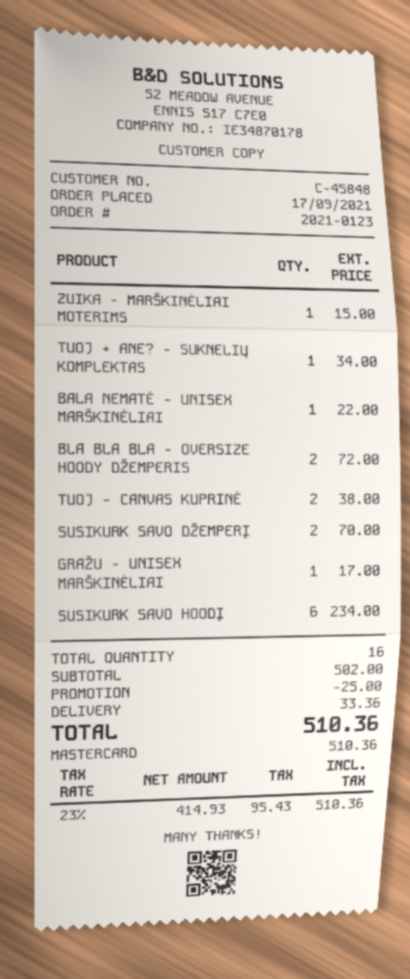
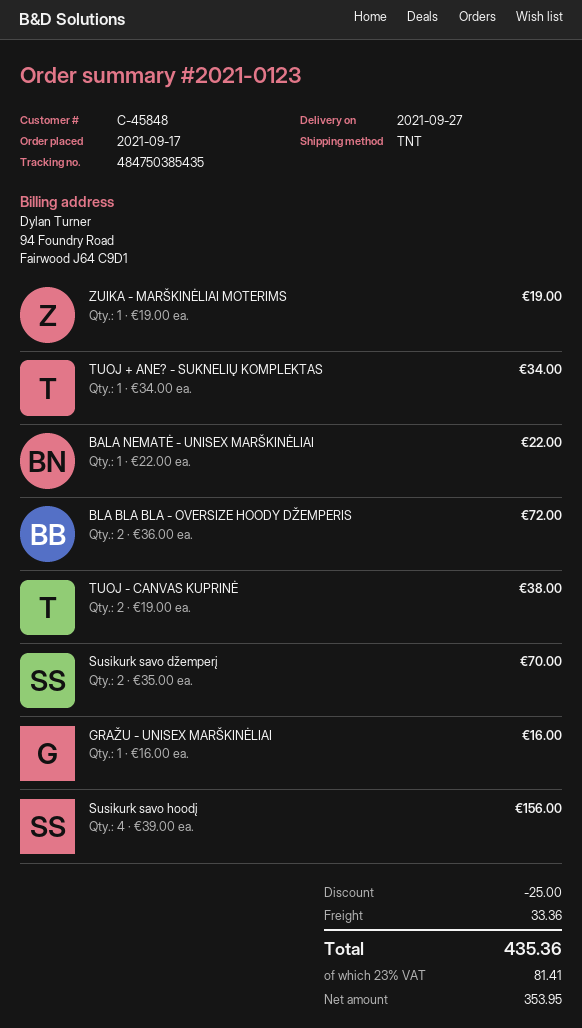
ZUIKA - MARŠKINĖLIAI MOTERIMS: 1 for 15.00 -> 1 for 19.00
GRAŽU - UNISEX MARŠKINĖLIAI: 1 for 17.00 -> 1 for 16.00
SUSIKURK SAVO HOODĮ: 6 for 234.00 -> 4 for 156.00
net: 414.93 -> 353.95
tax: 23% = 95.43 -> 23% = 81.41
total: 510.36 -> 435.36

